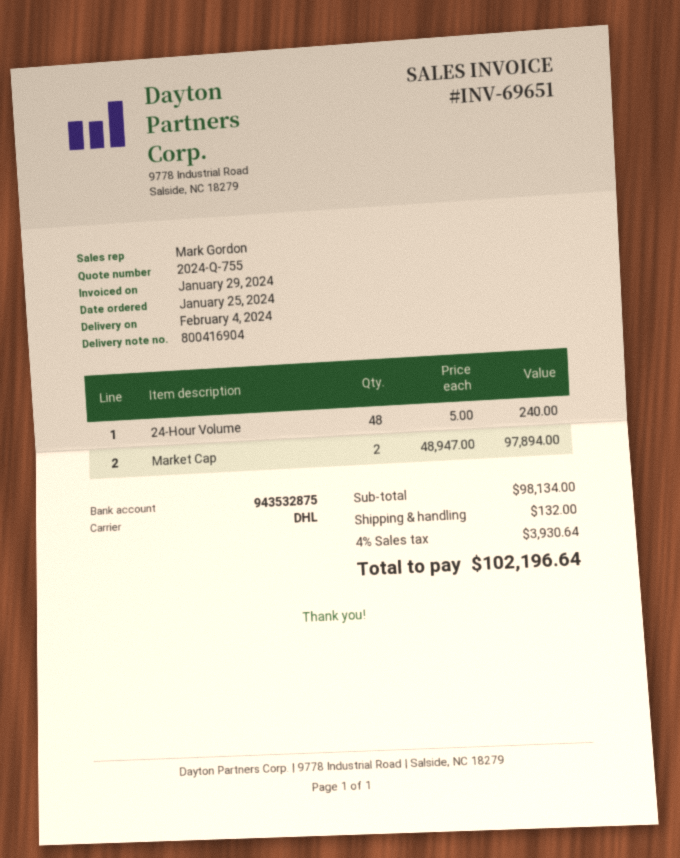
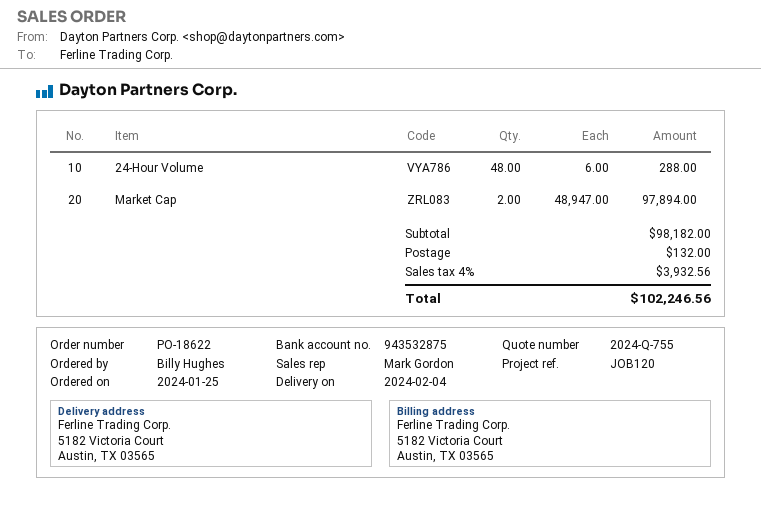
24-Hour Volume: 48 x 5.00 = 240.00 -> 48 x 6.00 = 288.00
subtotal: 98134.00 -> 98182.00
tax: 4% = 3930.64 -> 4% = 3932.56
total: 102196.64 -> 102246.56

